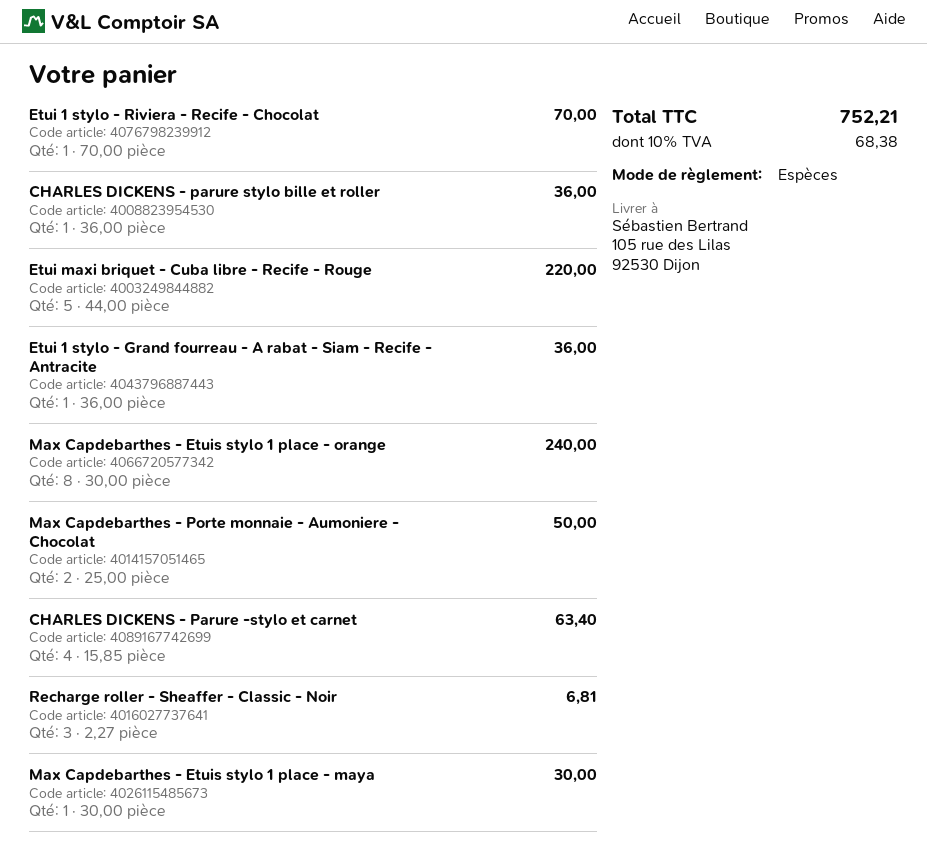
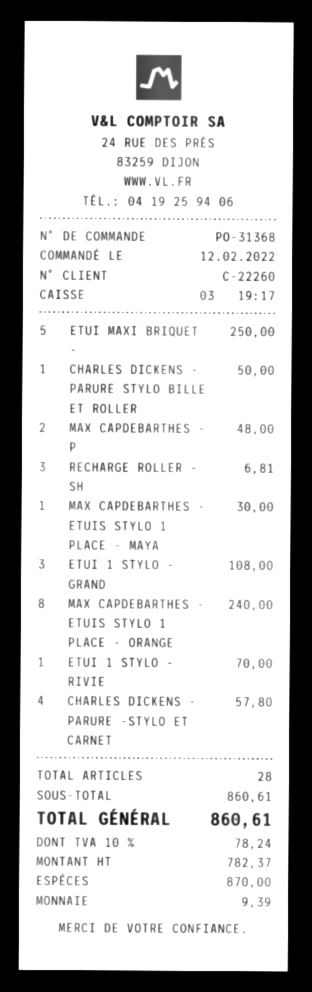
CHARLES DICKENS - parure stylo bille et roller: 1 for 36.00 -> 1 for 50.00
Etui maxi briquet - Cuba libre - Recife - Rouge: 5 for 220.00 -> 5 for 250.00
Etui 1 stylo - Grand fourreau - A rabat - Siam - Recife - Antracite: 1 for 36.00 -> 3 for 108.00
Max Capdebarthes - Porte monnaie - Aumoniere - Chocolat: 2 for 50.00 -> 2 for 48.00
CHARLES DICKENS - Parure -stylo et carnet: 4 for 63.40 -> 4 for 57.80
tax: 10% = 68.38 -> 10% = 78.24
total: 752.21 -> 860.61

